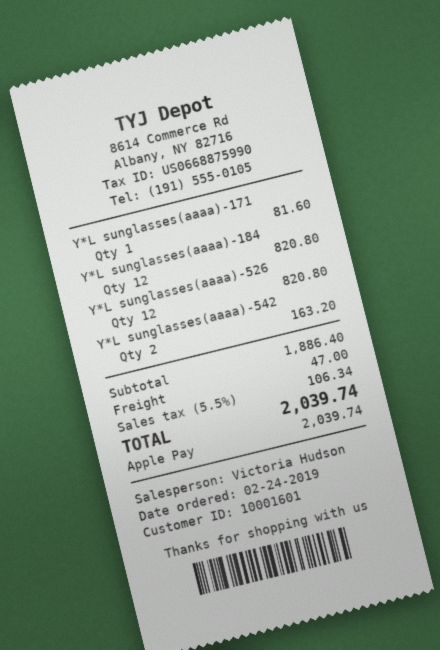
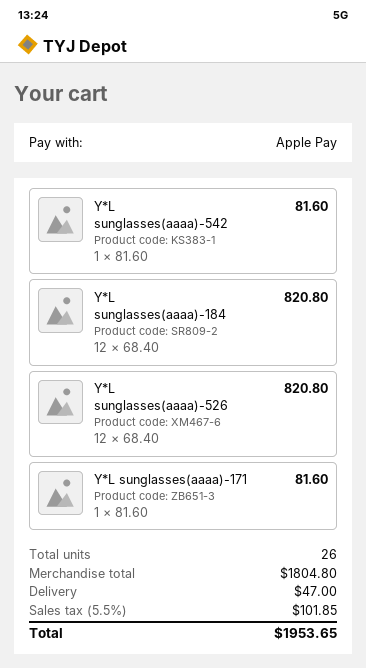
Y*L sunglasses(aaaa)-542: 2 for 163.20 -> 1 for 81.60
subtotal: 1886.40 -> 1804.80
tax: 5.5% = 106.34 -> 5.5% = 101.85
total: 2039.74 -> 1953.65

